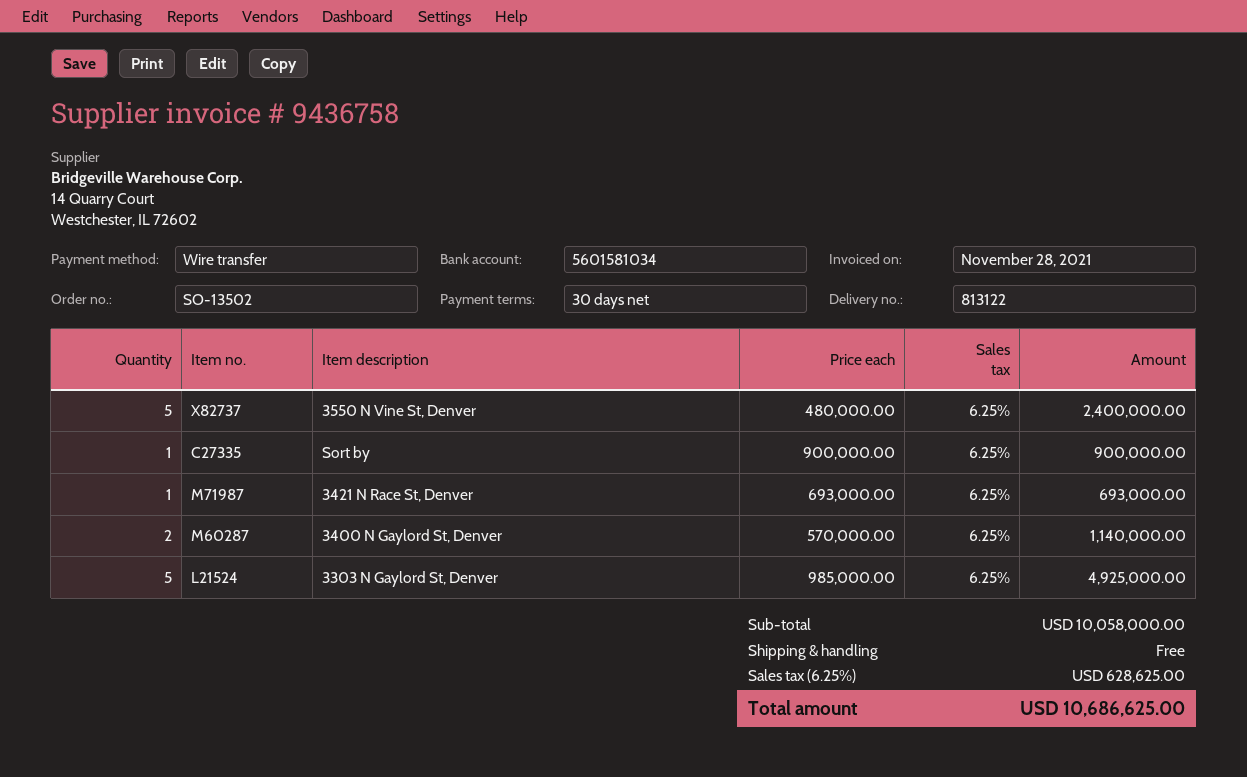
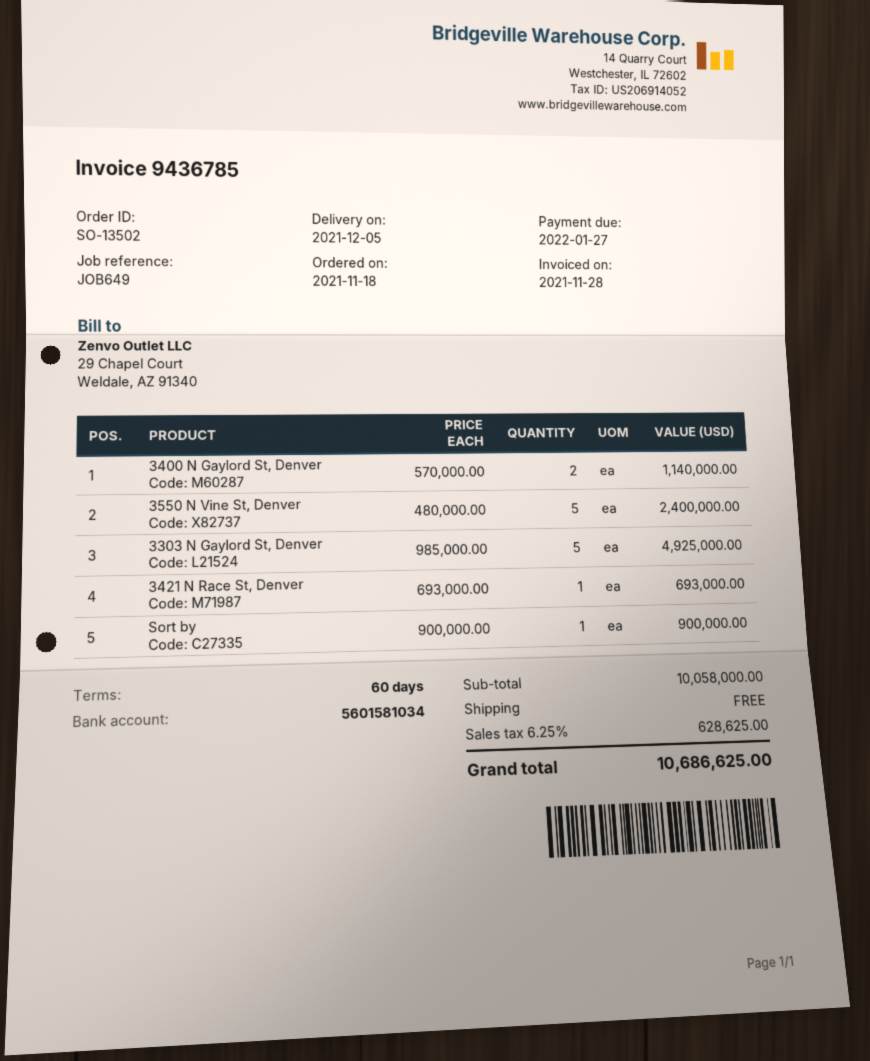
invoice number: 9436758 -> 9436785
payment terms: 30 days -> 60 days

